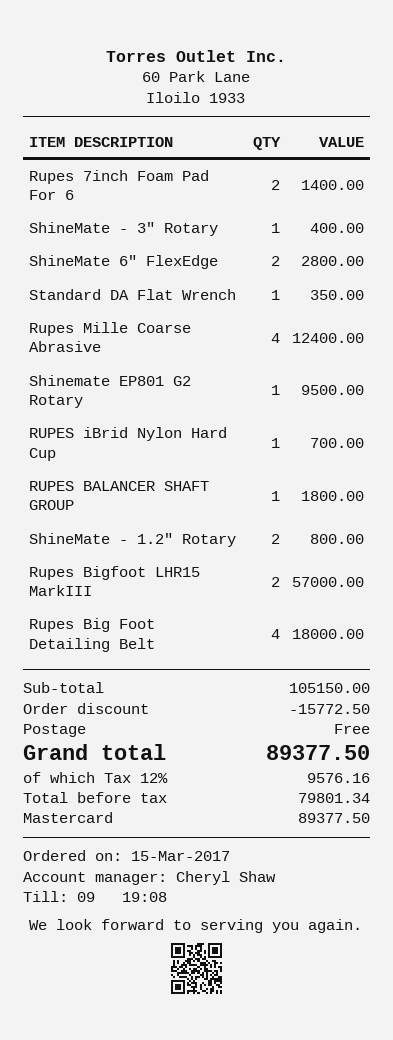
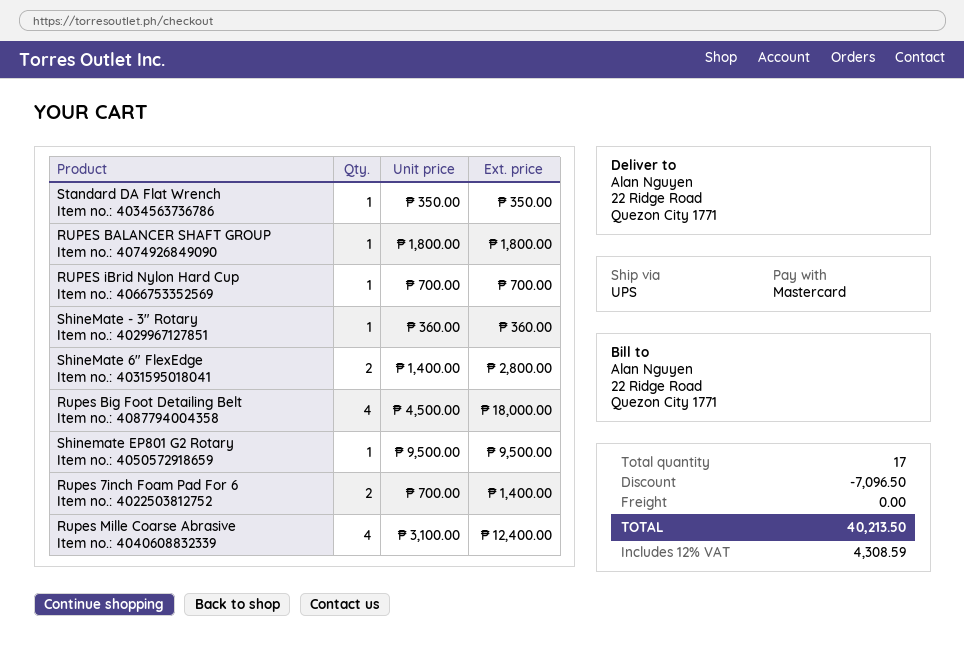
ShineMate - 3" Rotary: 1 for 400.00 -> 1 for 360.00
ShineMate - 1.2" Rotary: 2 for 800.00 -> none
Rupes Bigfoot LHR15 MarkIII: 2 for 57000.00 -> none
discount: 15772.50 -> 7096.50
tax: 12% = 9576.16 -> 12% = 4308.59
total: 89377.50 -> 40213.50

